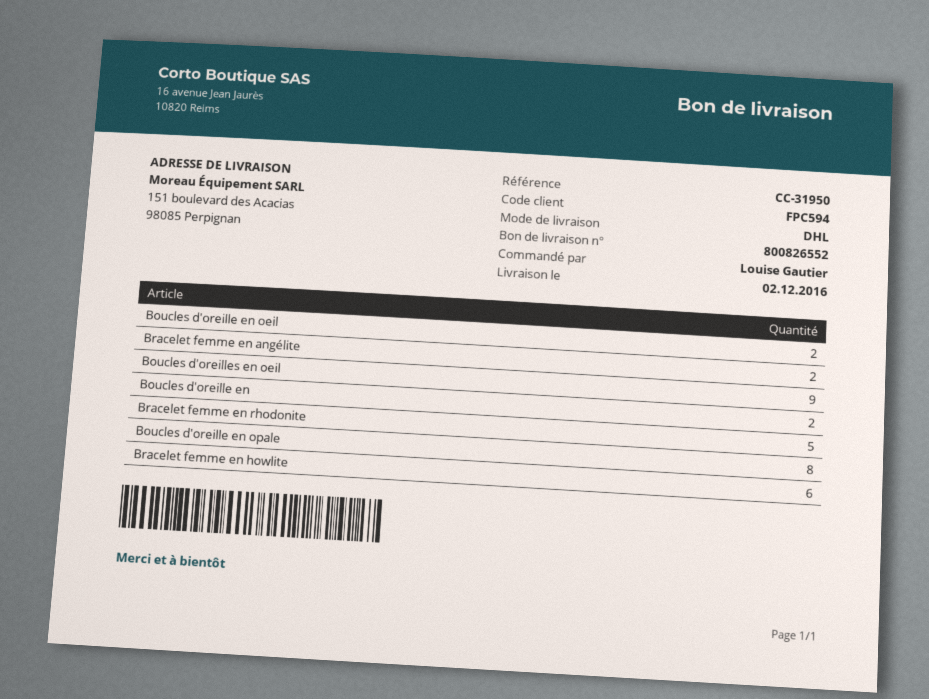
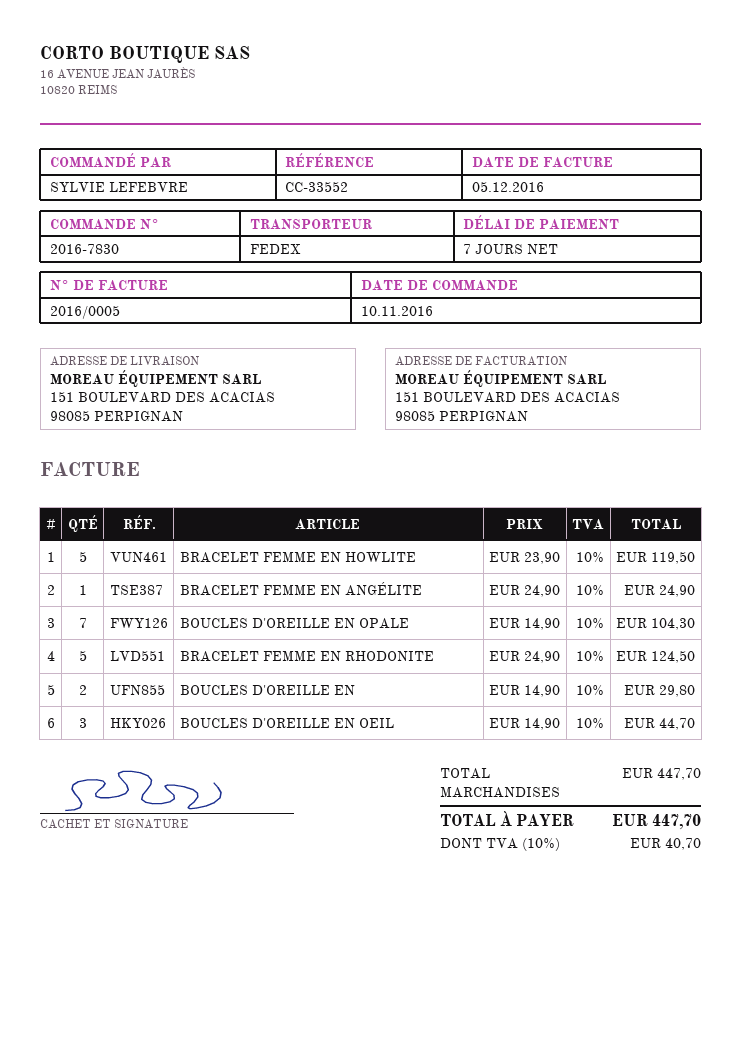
reference: CC-31950 -> CC-33552
ordered by: Louise Gautier -> SYLVIE LEFEBVRE
shipping method: DHL -> FedEx
Boucles d'oreille en oeil: 2 -> 3
Bracelet femme en angélite: 2 -> 1
Boucles d'oreilles en oeil: 9 -> none
Boucles d'oreille en opale: 8 -> 7
Bracelet femme en howlite: 6 -> 5

